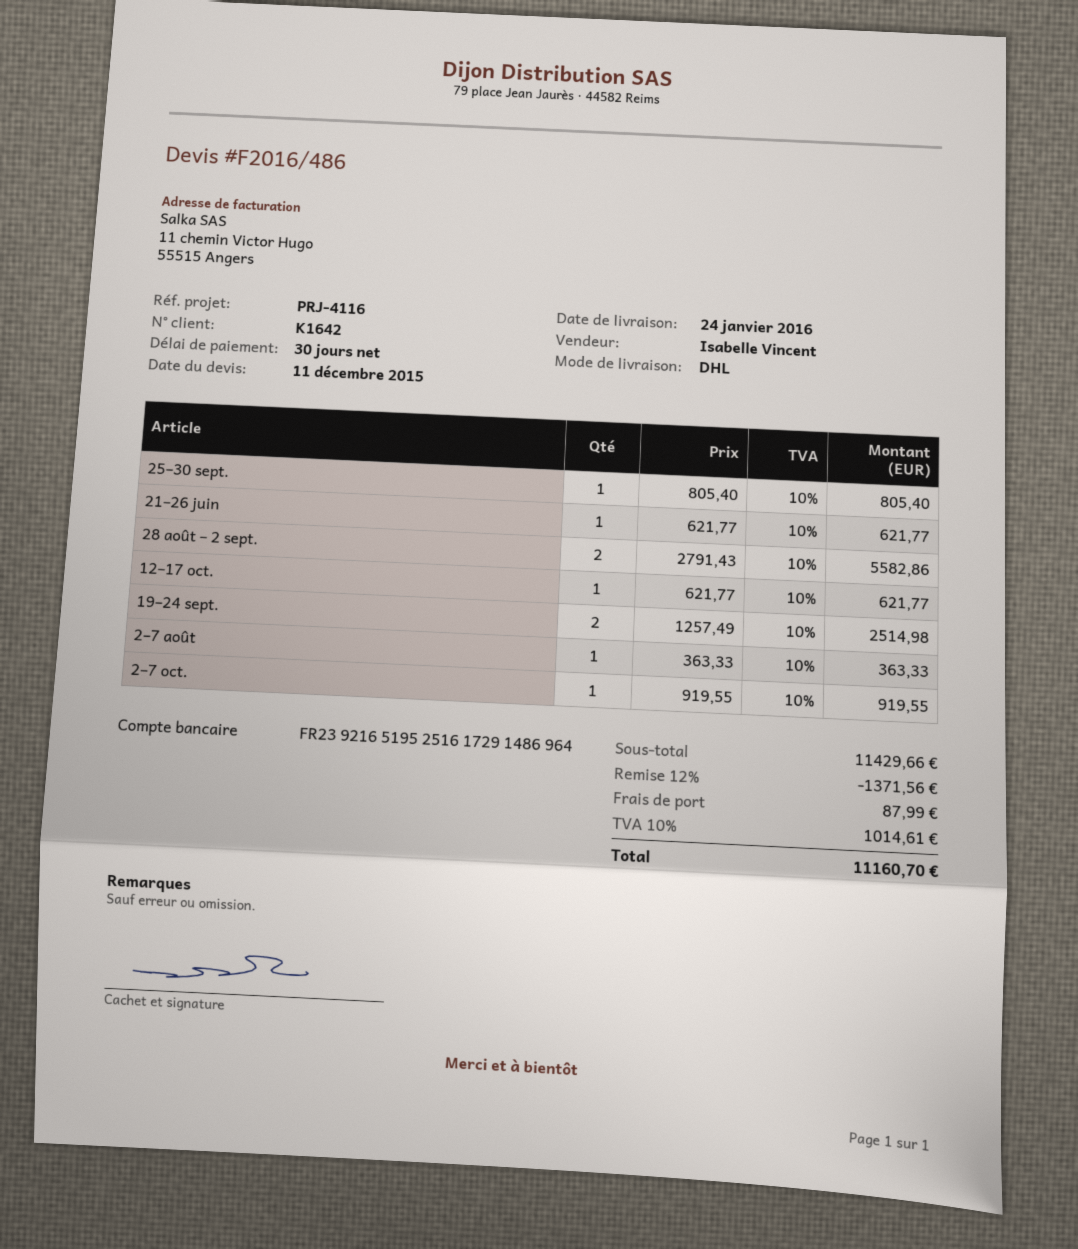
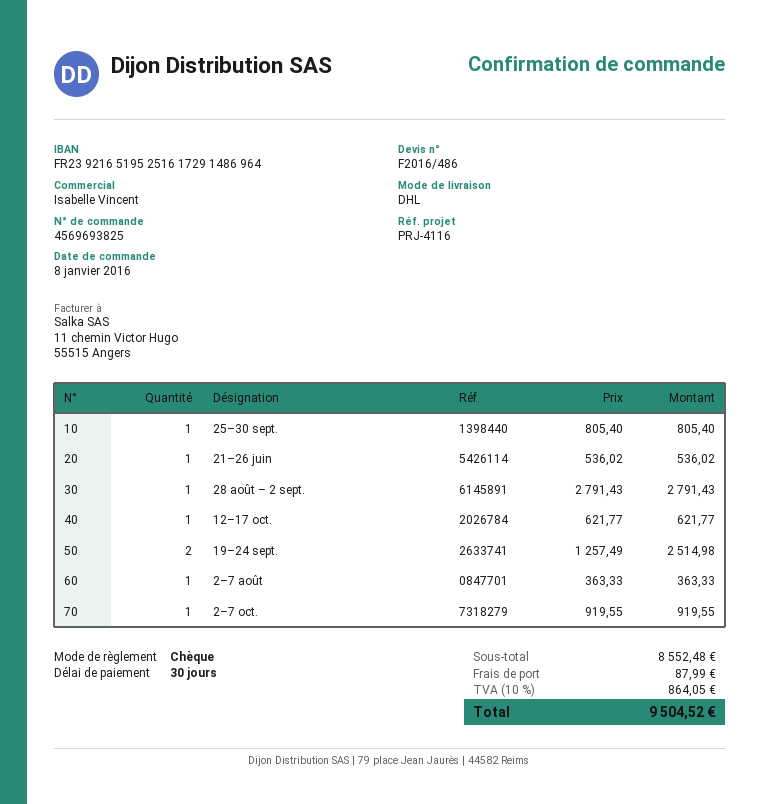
21–26 juin: 1 x 621.77 = 621.77 -> 1 x 536.02 = 536.02
28 août – 2 sept.: 2 x 2791.43 = 5582.86 -> 1 x 2791.43 = 2791.43
subtotal: 11429.66 -> 8552.48
discount: 12% = 1371.56 -> none
tax: 10% = 1014.61 -> 10% = 864.05
total: 11160.70 -> 9504.52

